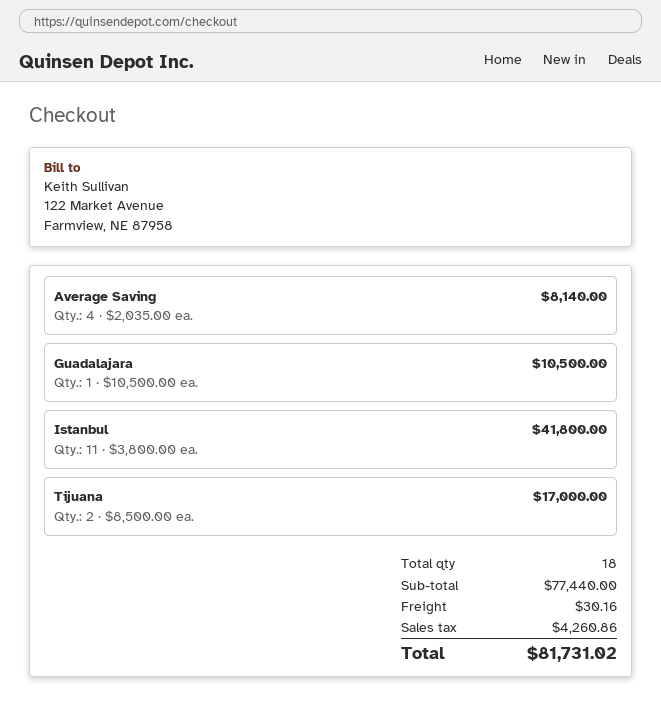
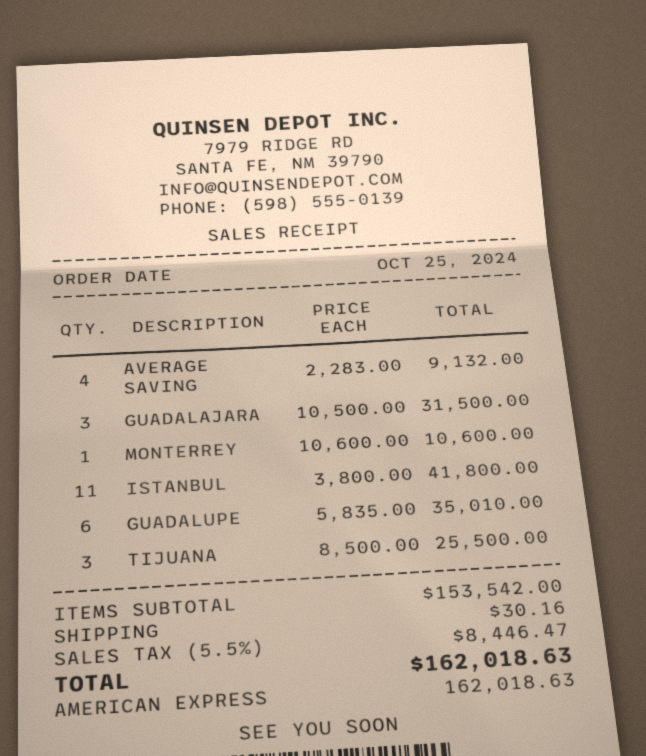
Average Saving: 4 x 2035.00 = 8140.00 -> 4 x 2283.00 = 9132.00
Guadalajara: 1 x 10500.00 = 10500.00 -> 3 x 10500.00 = 31500.00
Tijuana: 2 x 8500.00 = 17000.00 -> 3 x 8500.00 = 25500.00
MONTERREY: none -> 1 x 10600.00 = 10600.00
GUADALUPE: none -> 6 x 5835.00 = 35010.00
subtotal: 77440.00 -> 153542.00
tax: 4260.86 -> 8446.47
total: 81731.02 -> 162018.63

